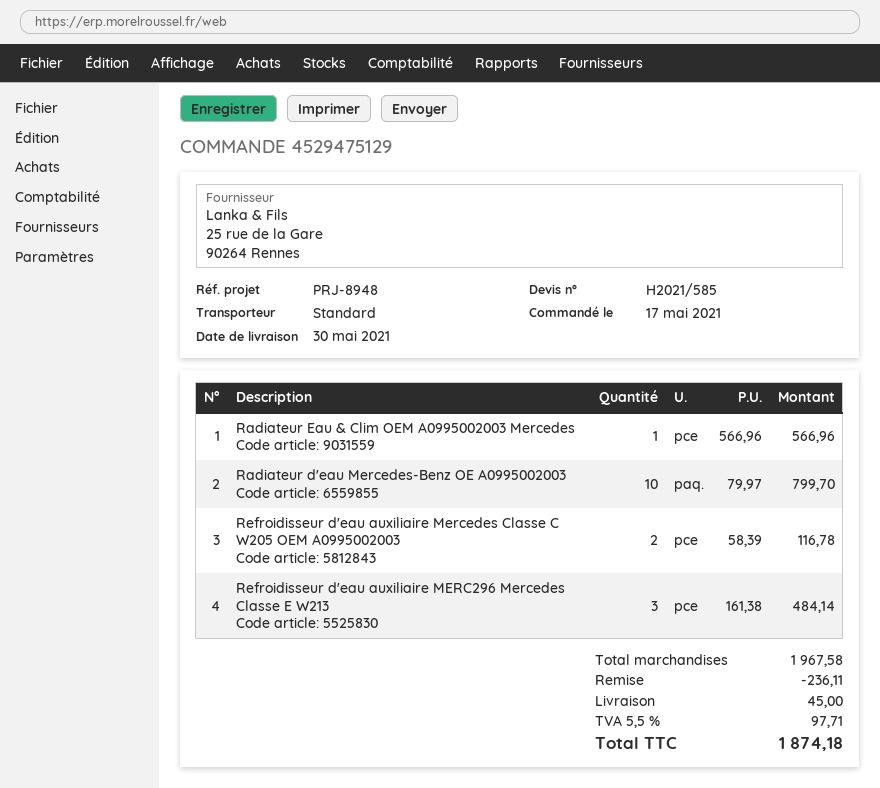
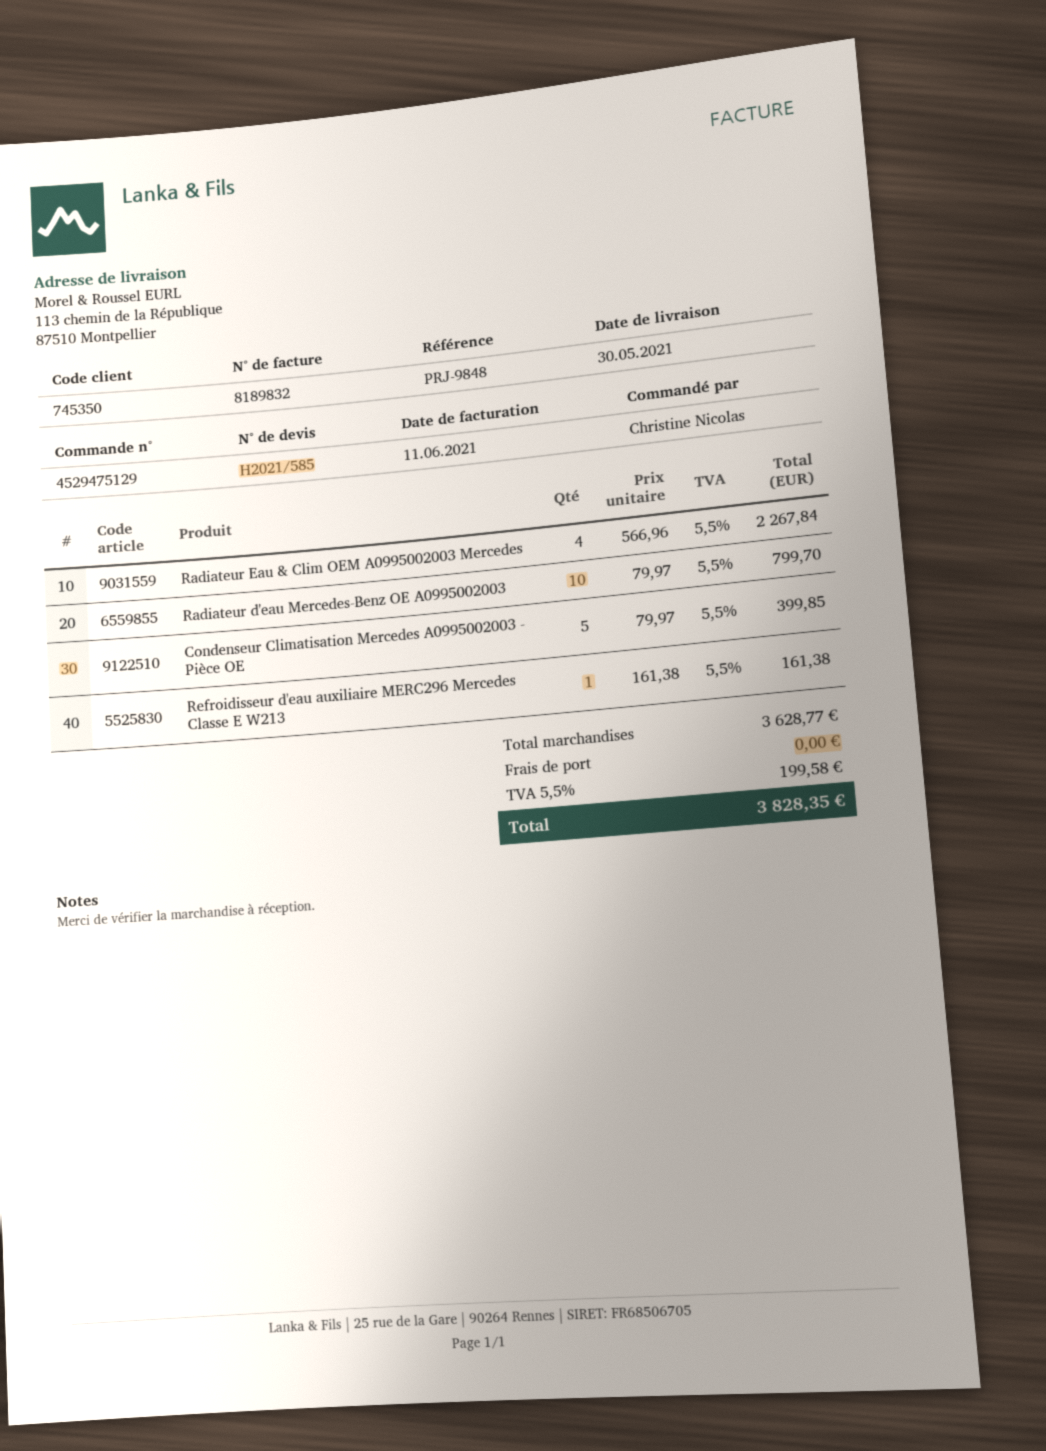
reference: PRJ-8948 -> PRJ-9848
Radiateur Eau & Clim OEM A0995002003 Mercedes: 1 x 566.96 = 566.96 -> 4 x 566.96 = 2267.84
Refroidisseur d'eau auxiliaire Mercedes Classe C W205 OEM A0995002003: 2 x 58.39 = 116.78 -> none
Refroidisseur d'eau auxiliaire MERC296 Mercedes Classe E W213: 3 x 161.38 = 484.14 -> 1 x 161.38 = 161.38
Condenseur Climatisation Mercedes A0995002003 - Pièce OE: none -> 5 x 79.97 = 399.85
subtotal: 1967.58 -> 3628.77
discount: 236.11 -> none
shipping: 45.00 -> 0.00
tax: 5.5% = 97.71 -> 5.5% = 199.58
total: 1874.18 -> 3828.35

